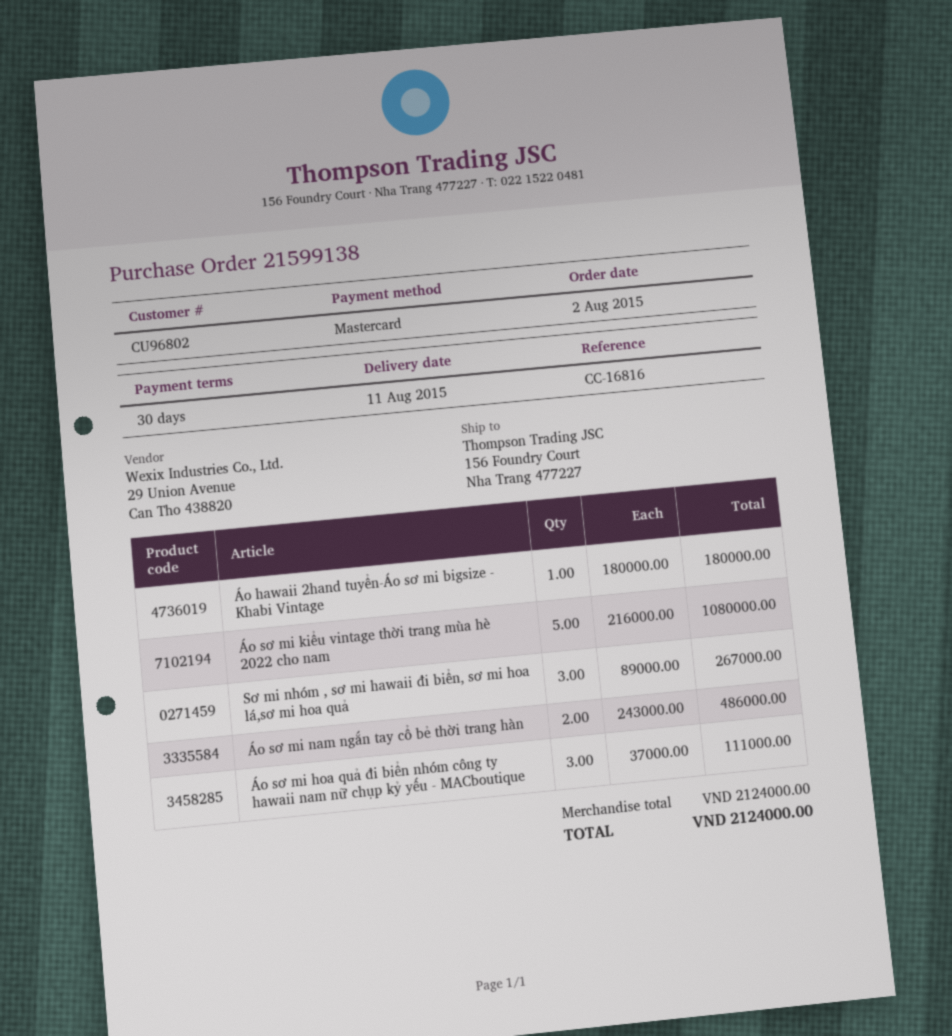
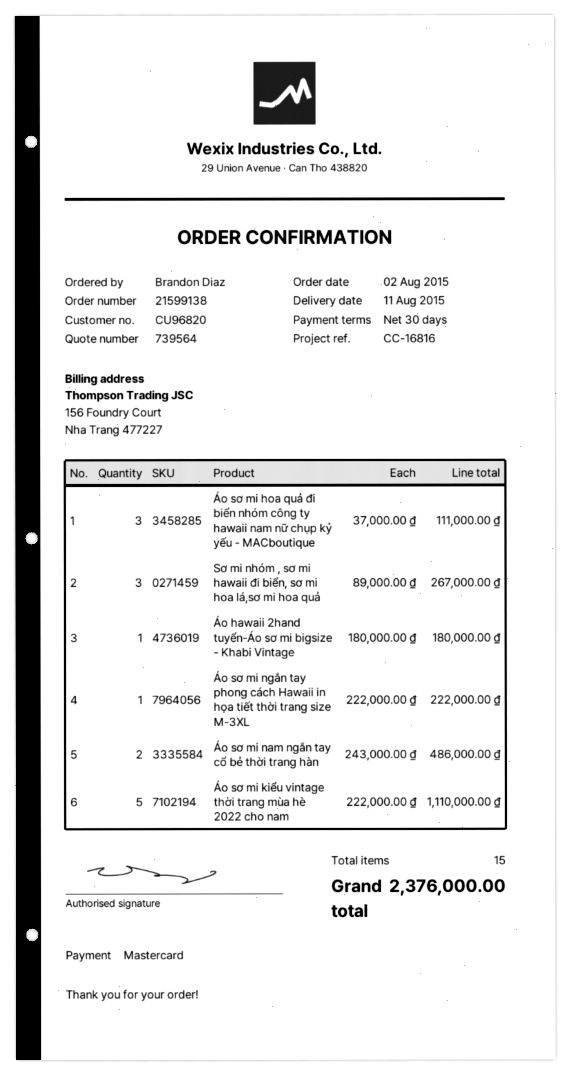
customer number: CU96802 -> CU96820
Áo sơ mi kiểu vintage thời trang mùa hè 2022 cho nam: 5 x 216000.00 = 1080000.00 -> 5 x 222000.00 = 1110000.00
Áo sơ mi ngắn tay phong cách Hawaii in họa tiết thời trang size M-3XL: none -> 1 x 222000.00 = 222000.00
total: 2124000.00 -> 2376000.00

